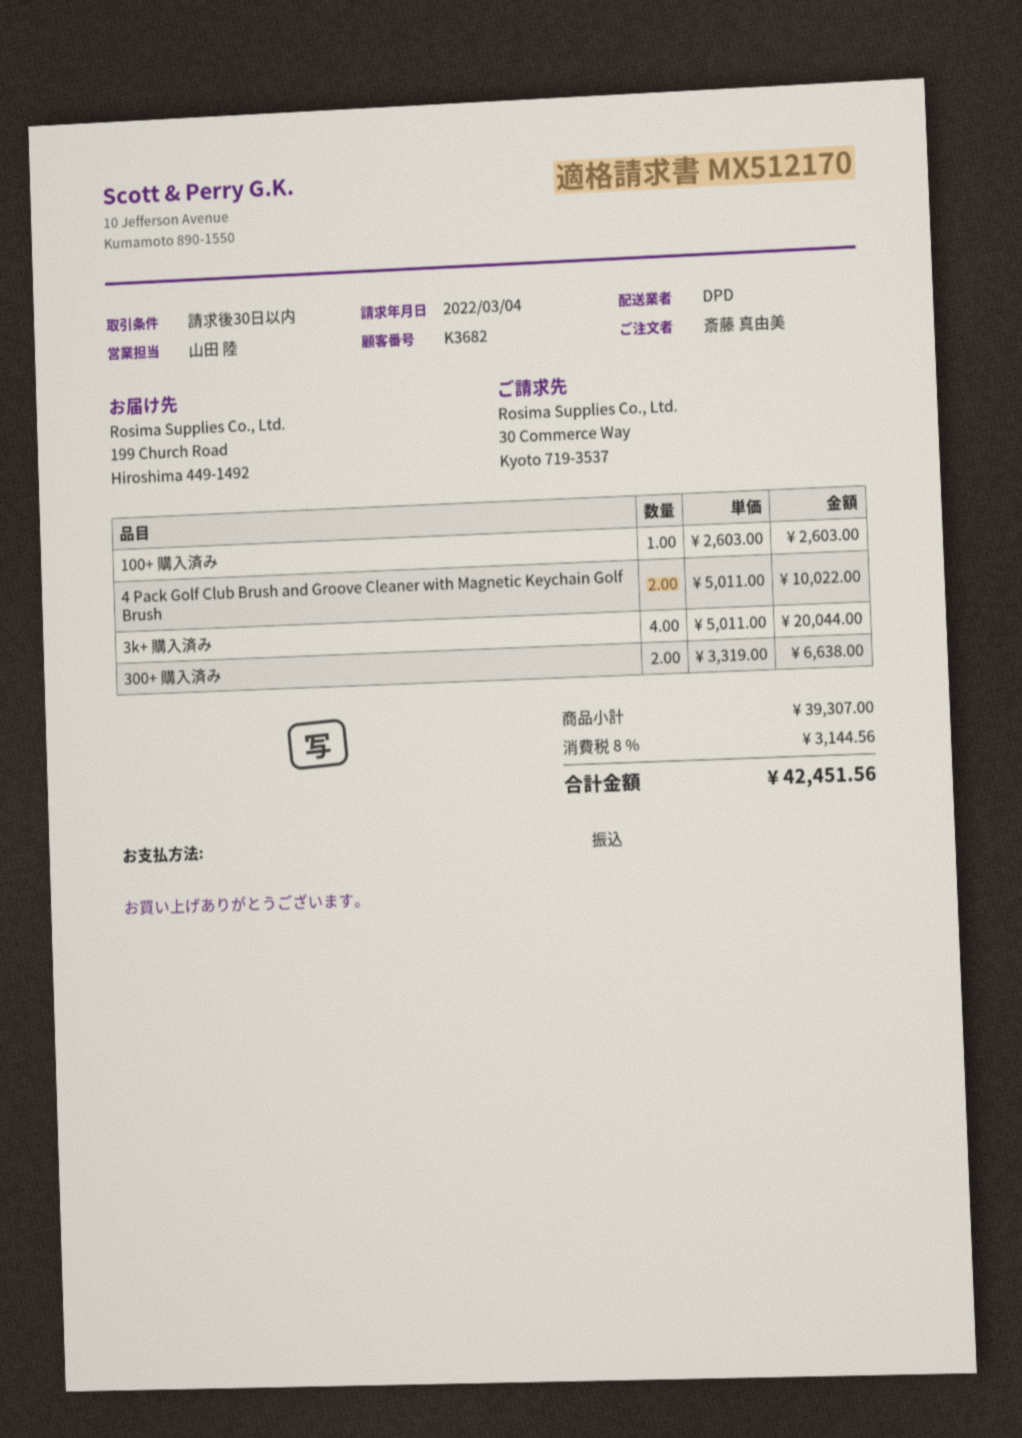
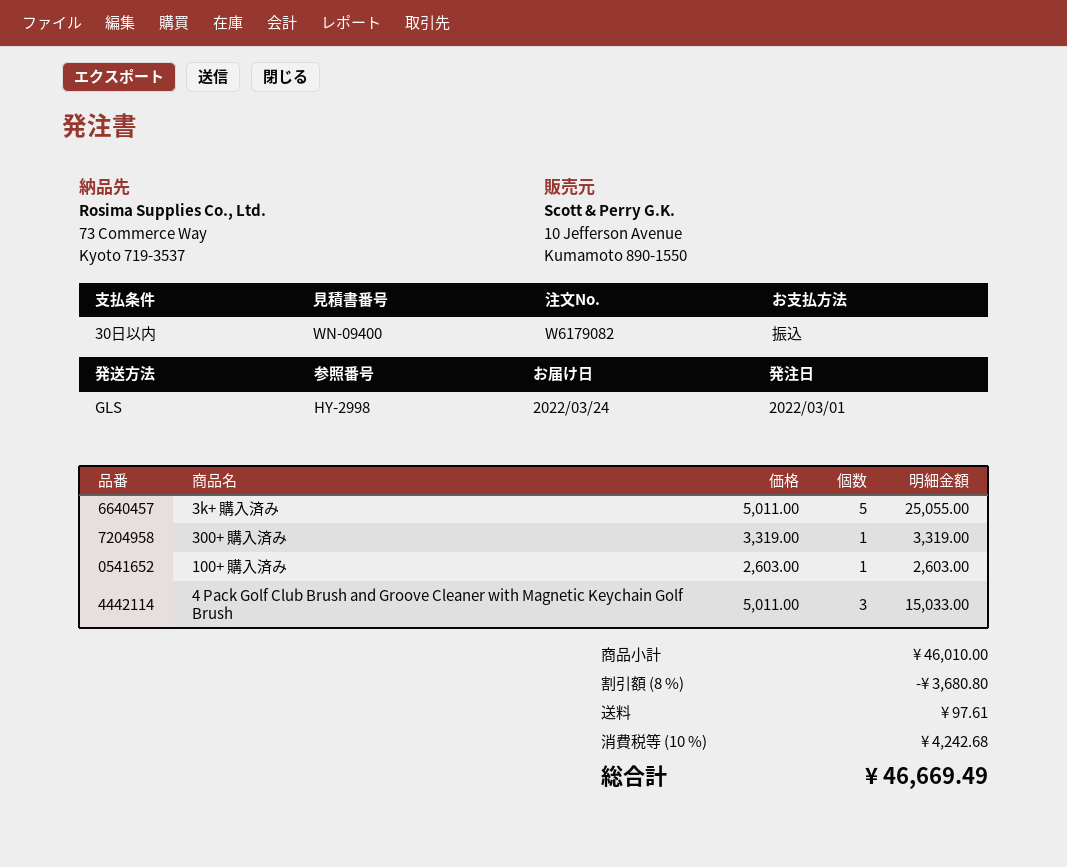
shipping method: DPD -> GLS
ship to: 199 Church Road, Hiroshima 449-1492 -> 73 Commerce Way, Kyoto 719-3537
4 Pack Golf Club Brush and Groove Cleaner with Magnetic Keychain Golf Brush: 2 x 5011.00 = 10022.00 -> 3 x 5011.00 = 15033.00
3k+ 購入済み: 4 x 5011.00 = 20044.00 -> 5 x 5011.00 = 25055.00
300+ 購入済み: 2 x 3319.00 = 6638.00 -> 1 x 3319.00 = 3319.00
subtotal: 39307.00 -> 46010.00
discount: none -> 8% = 3680.80
shipping: none -> 97.61
tax: 8% = 3144.56 -> 10% = 4242.68
total: 42451.56 -> 46669.49

